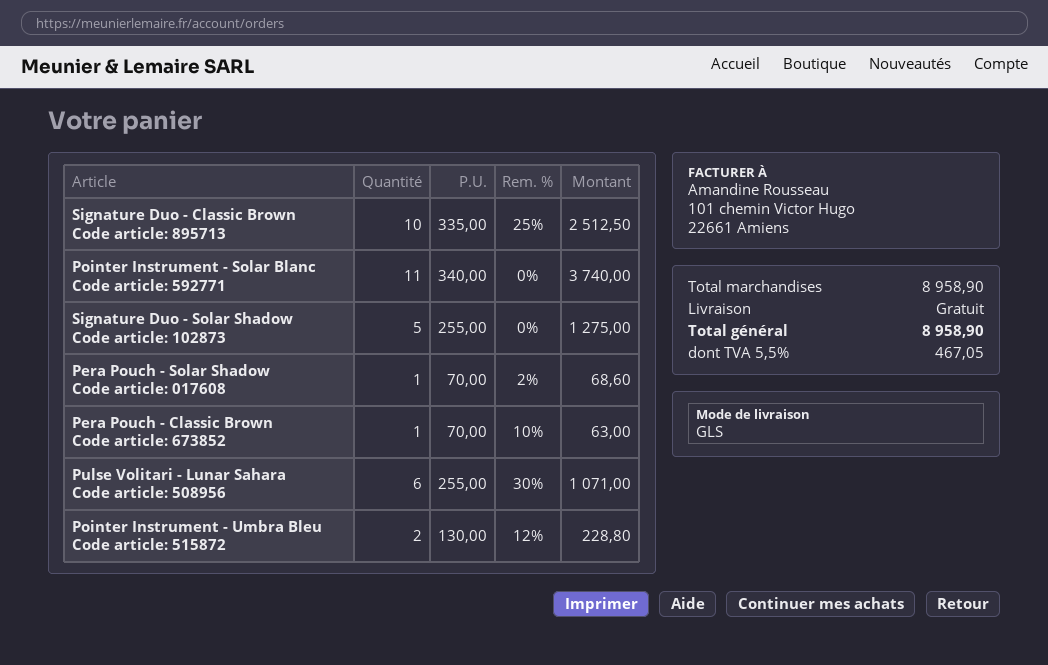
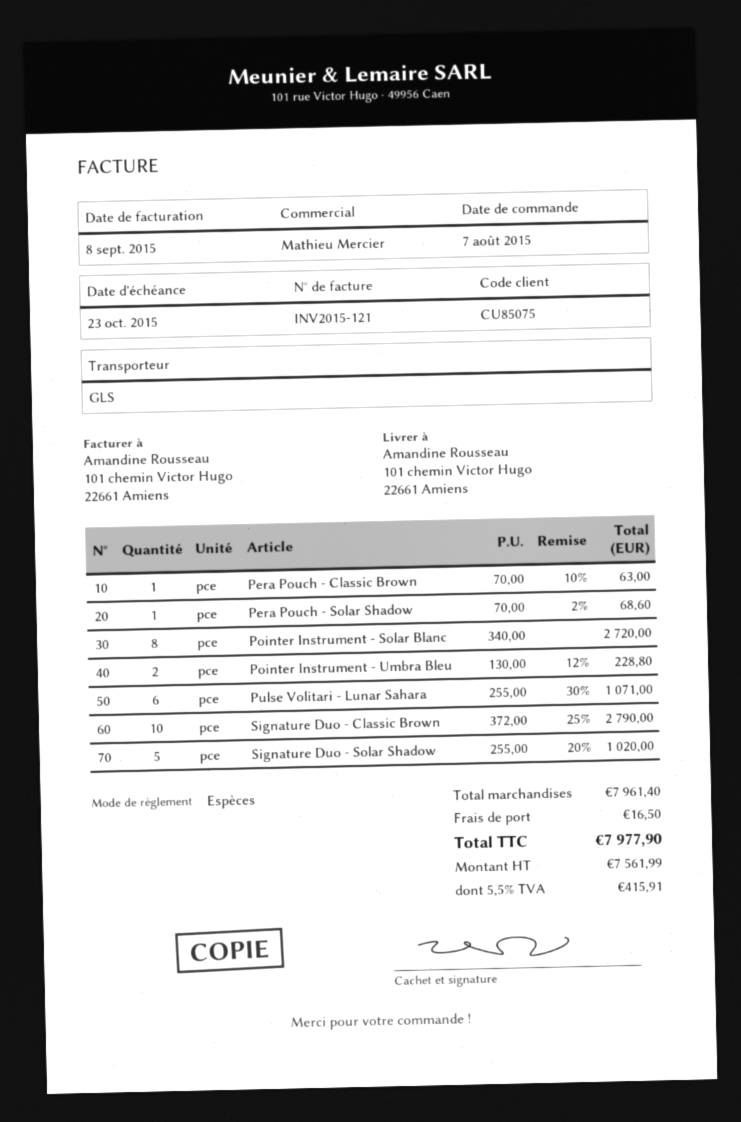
Signature Duo - Classic Brown: 10 x 335.00 - 25% = 2512.50 -> 10 x 372.00 - 25% = 2790.00
Pointer Instrument - Solar Blanc: 11 x 340.00 = 3740.00 -> 8 x 340.00 = 2720.00
Signature Duo - Solar Shadow: 5 x 255.00 = 1275.00 -> 5 x 255.00 - 20% = 1020.00
subtotal: 8958.90 -> 7961.40
shipping: 0.00 -> 16.50
tax: 5.5% = 467.05 -> 5.5% = 415.91
total: 8958.90 -> 7977.90

